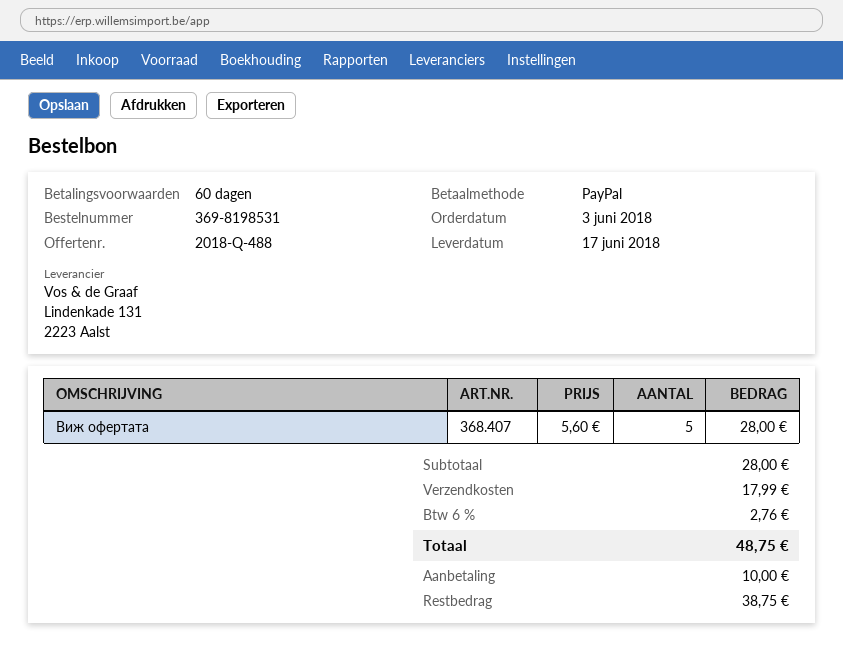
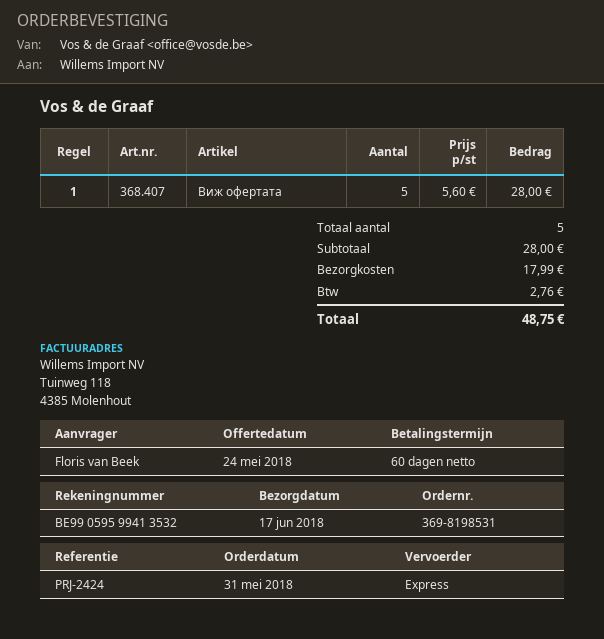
order date: 2018-06-03 -> 2018-05-31

